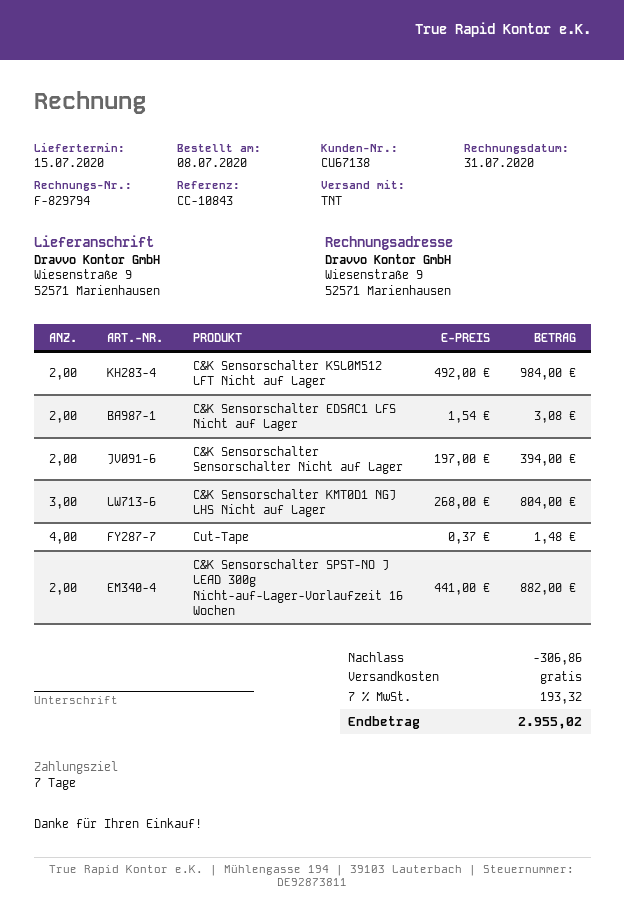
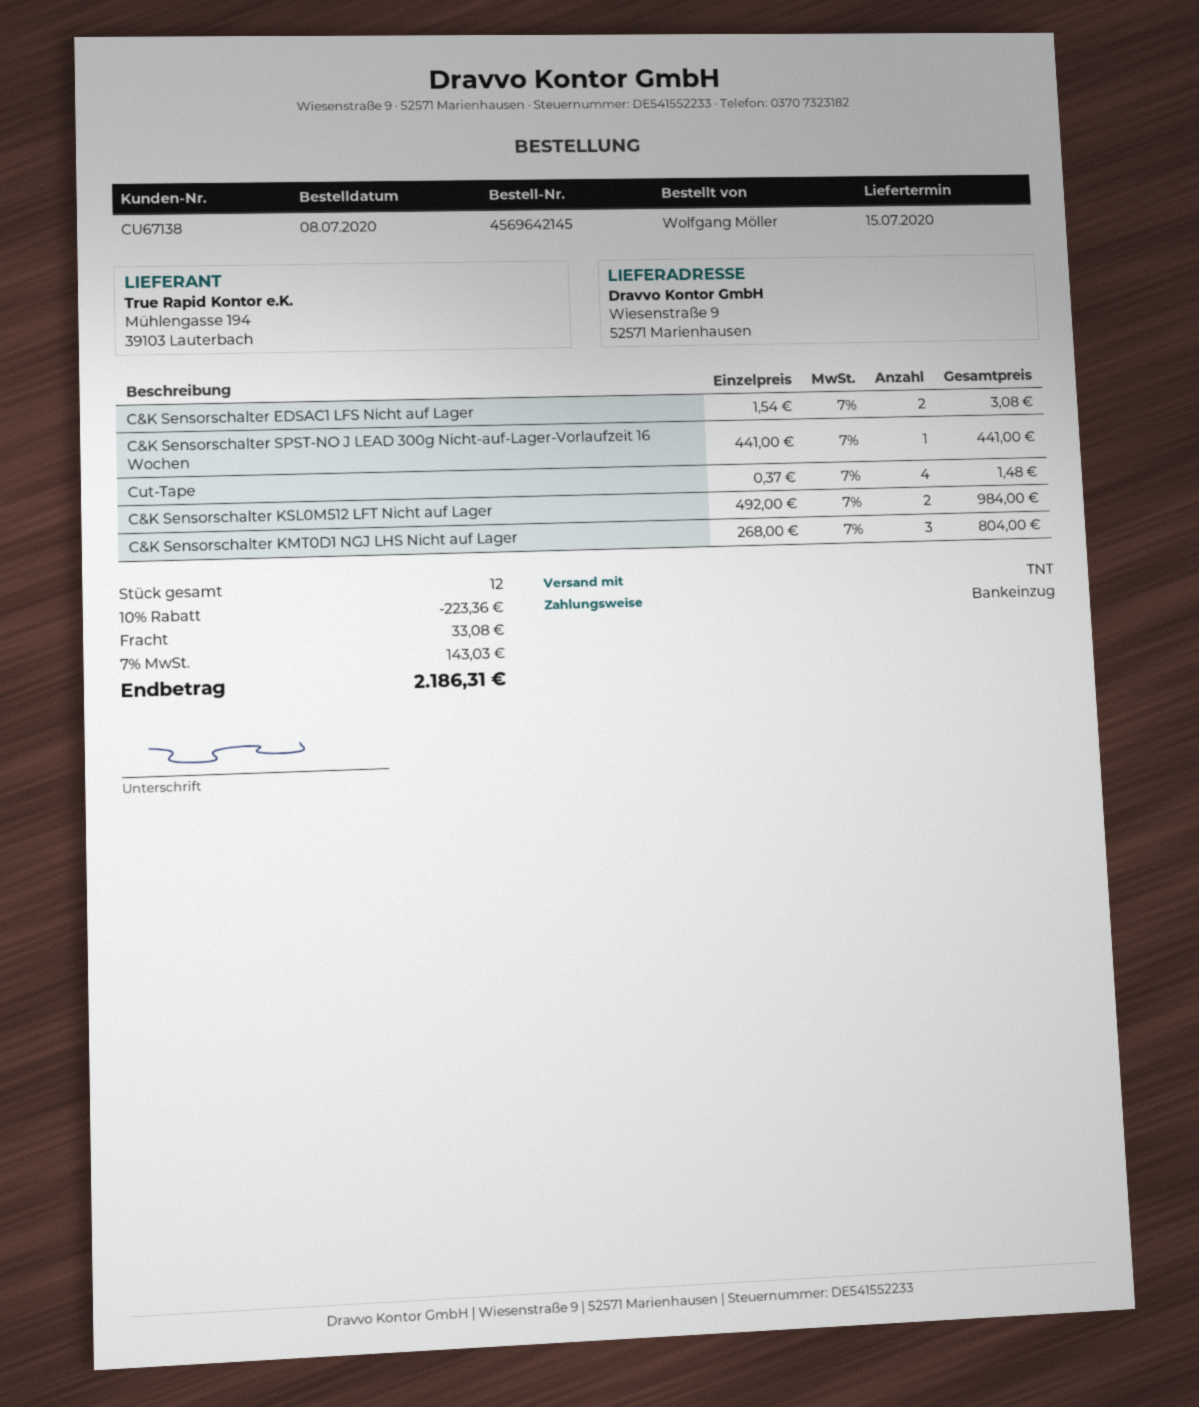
C&K Sensorschalter Sensorschalter Nicht auf Lager: 2 x 197.00 = 394.00 -> none
C&K Sensorschalter SPST-NO J LEAD 300g Nicht-auf-Lager-Vorlaufzeit 16 Wochen: 2 x 441.00 = 882.00 -> 1 x 441.00 = 441.00
discount: 306.86 -> 223.36
shipping: 0.00 -> 33.08
tax: 7% = 193.32 -> 7% = 143.03
total: 2955.02 -> 2186.31

